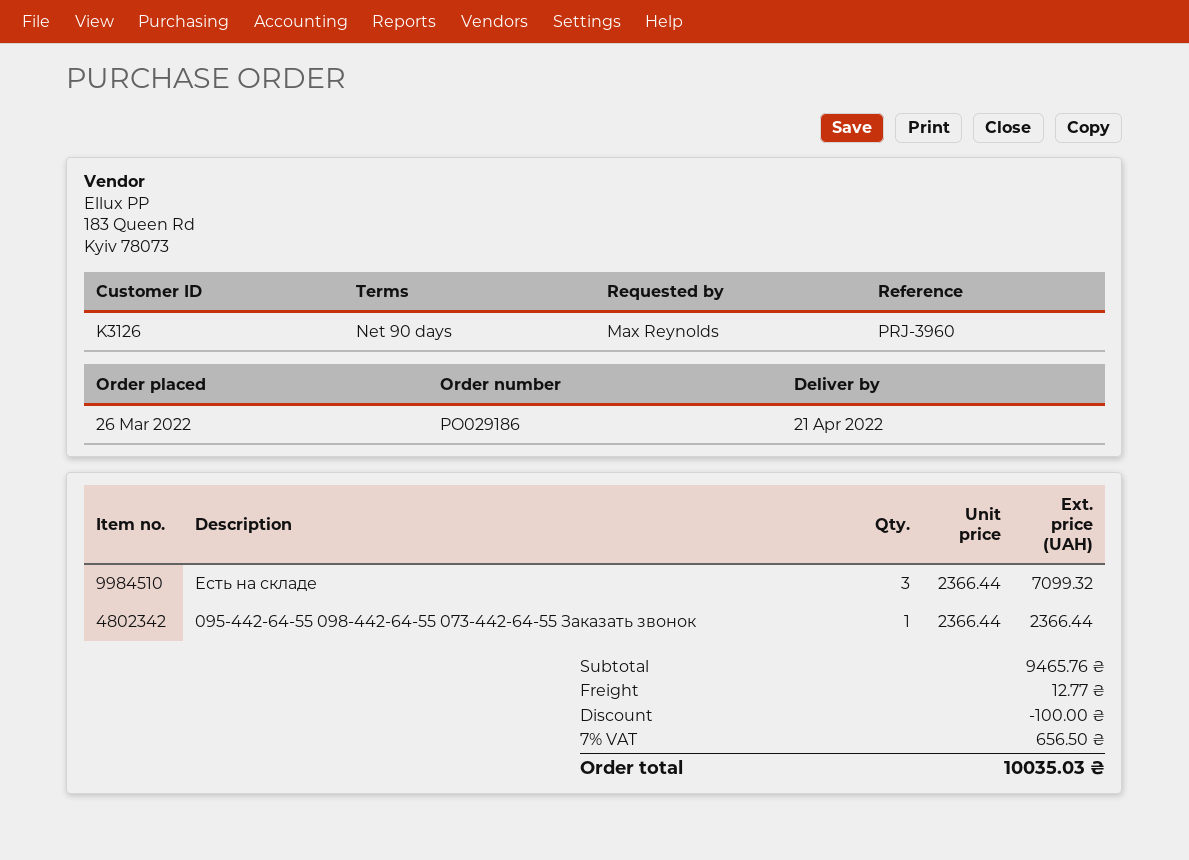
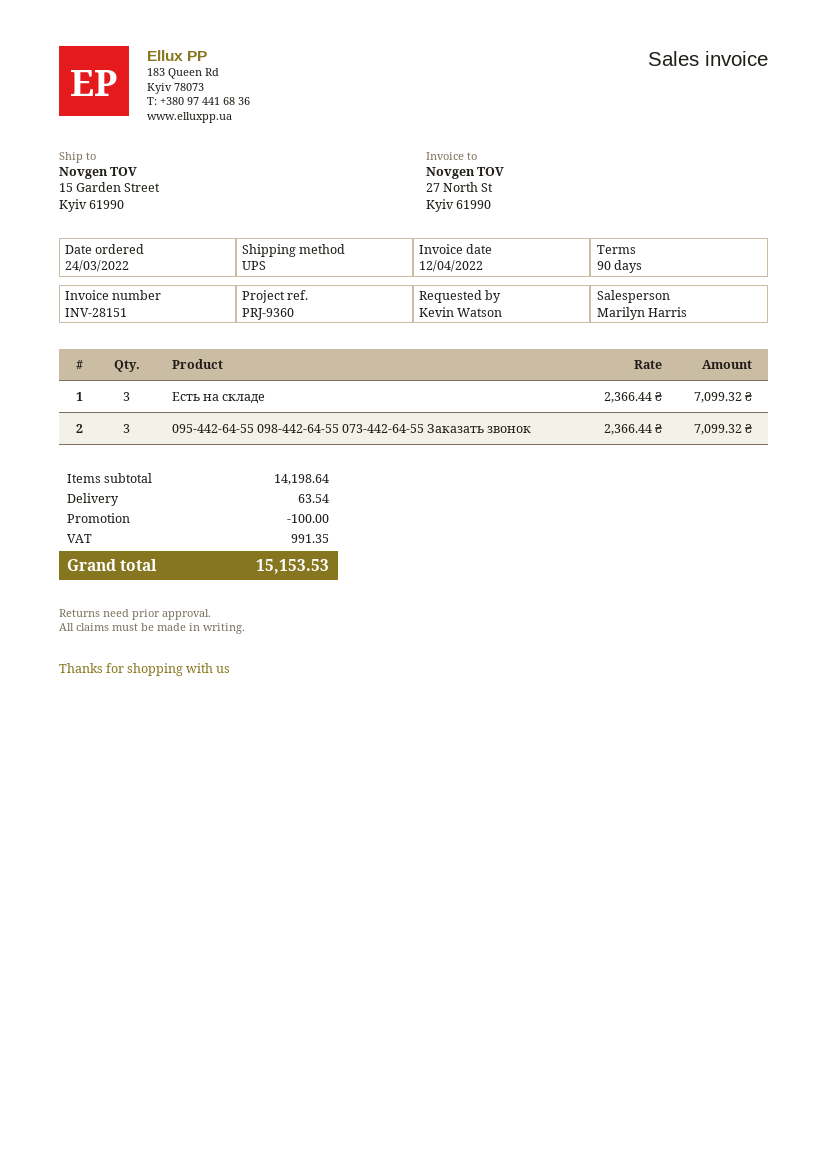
order date: 2022-03-26 -> 2022-03-24
reference: PRJ-3960 -> PRJ-9360
ordered by: Max Reynolds -> Kevin Watson
095-442-64-55 098-442-64-55 073-442-64-55 Заказать звонок: 1 x 2366.44 = 2366.44 -> 3 x 2366.44 = 7099.32
subtotal: 9465.76 -> 14198.64
shipping: 12.77 -> 63.54
tax: 656.50 -> 991.35
total: 10035.03 -> 15153.53

